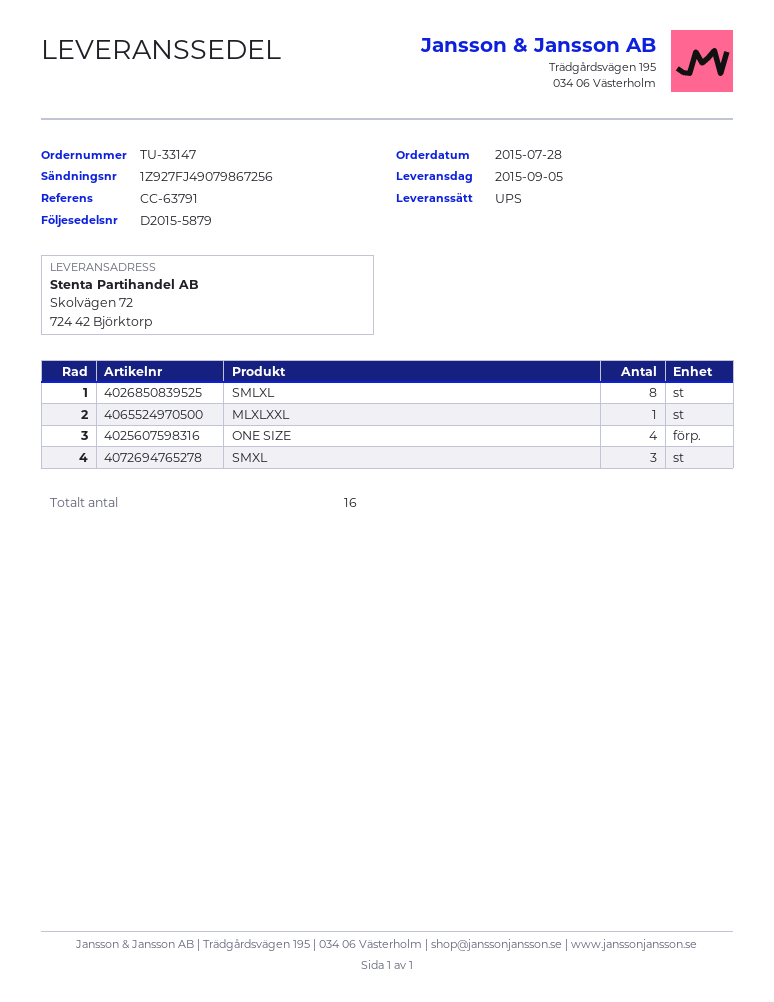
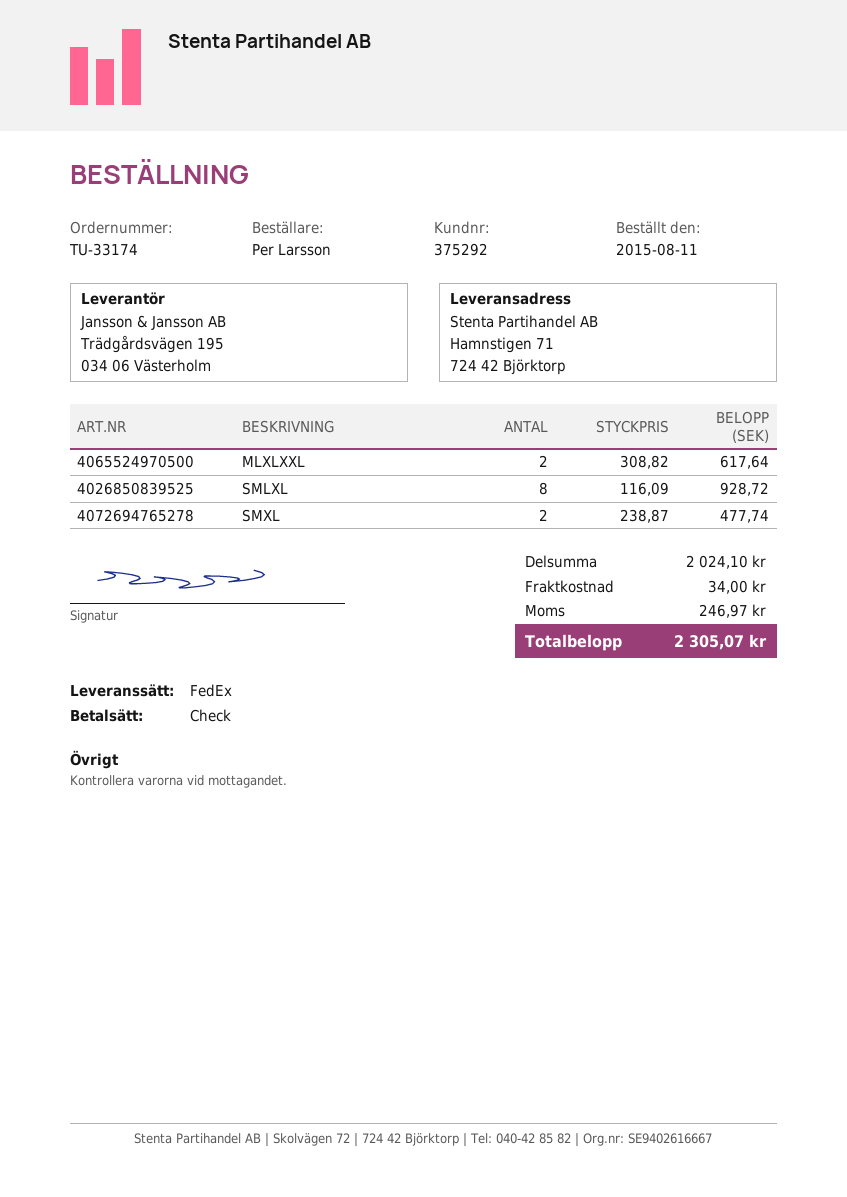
order number: TU-33147 -> TU-33174
order date: 2015-07-28 -> 2015-08-11
shipping method: UPS -> FedEx
ship to: Skolvägen 72, 724 42 Björktorp -> Hamnstigen 71, 724 42 Björktorp
MLXLXXL: 1 -> 2
ONE SIZE: 4 -> none
SMXL: 3 -> 2

